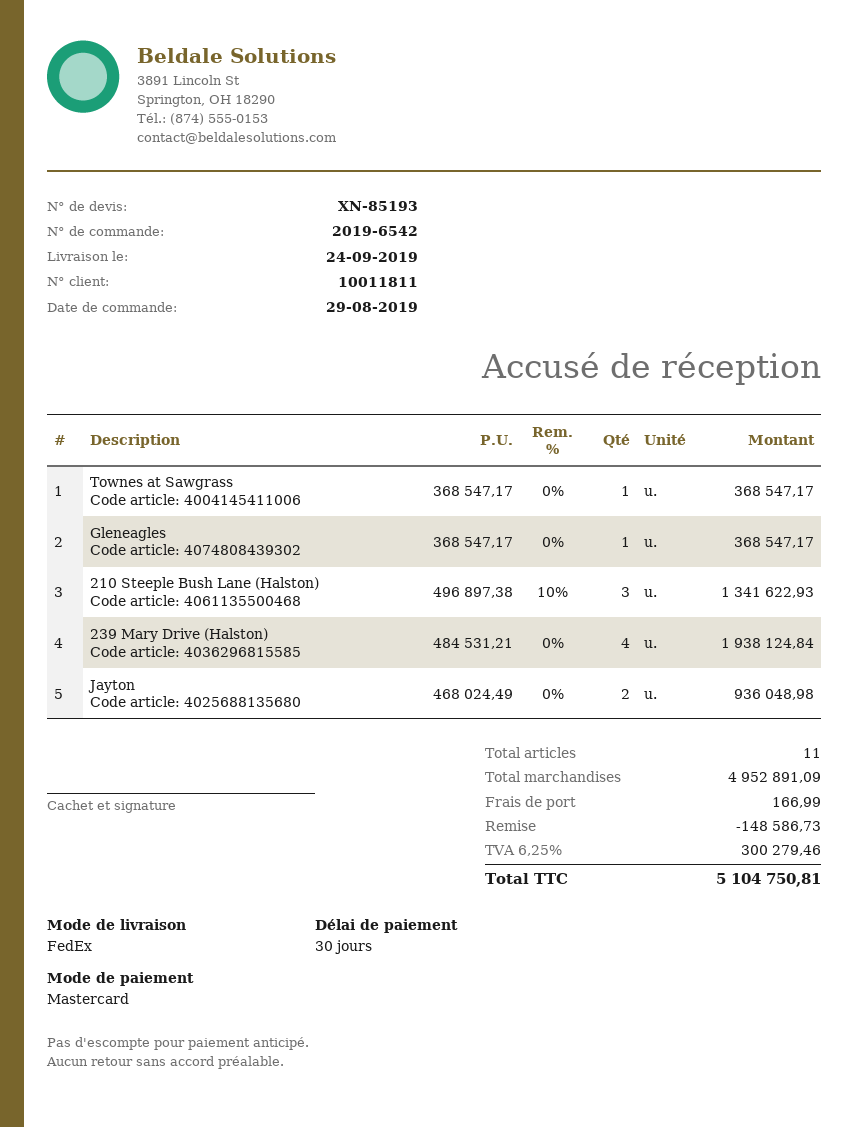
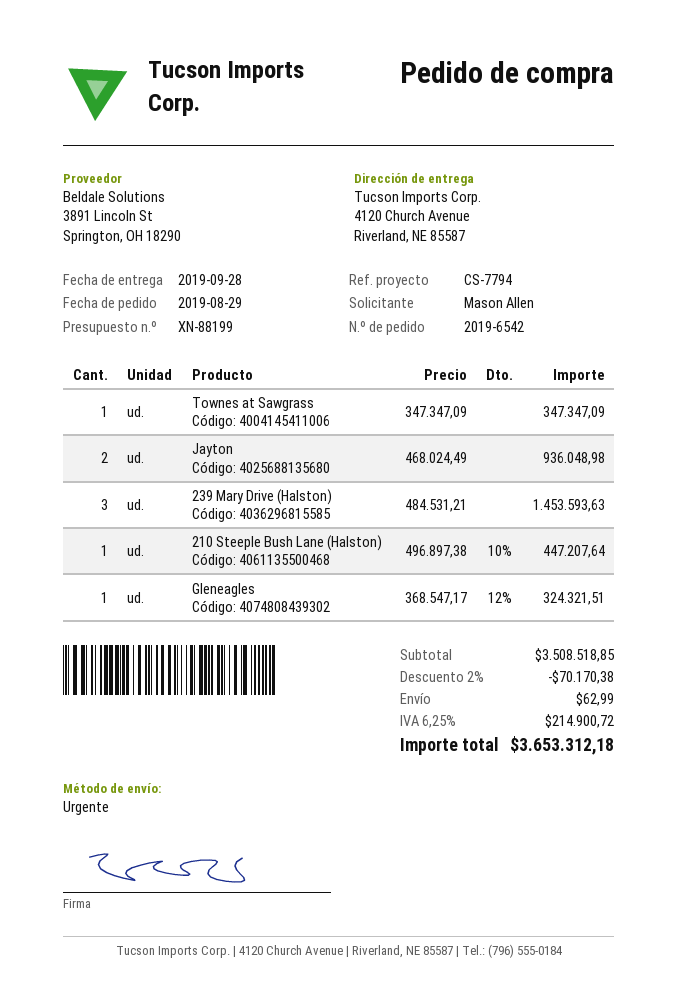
quote number: XN-85193 -> XN-88199
delivery date: 2019-09-24 -> 2019-09-28
shipping method: FedEx -> express
Townes at Sawgrass: 1 x 368547.17 = 368547.17 -> 1 x 347347.09 = 347347.09
Gleneagles: 1 x 368547.17 = 368547.17 -> 1 x 368547.17 - 12% = 324321.51
210 Steeple Bush Lane (Halston): 3 x 496897.38 - 10% = 1341622.93 -> 1 x 496897.38 - 10% = 447207.64
239 Mary Drive (Halston): 4 x 484531.21 = 1938124.84 -> 3 x 484531.21 = 1453593.63
subtotal: 4952891.09 -> 3508518.85
discount: 148586.73 -> 70170.38
shipping: 166.99 -> 62.99
tax: 6.25% = 300279.46 -> 6.25% = 214900.72
total: 5104750.81 -> 3653312.18

